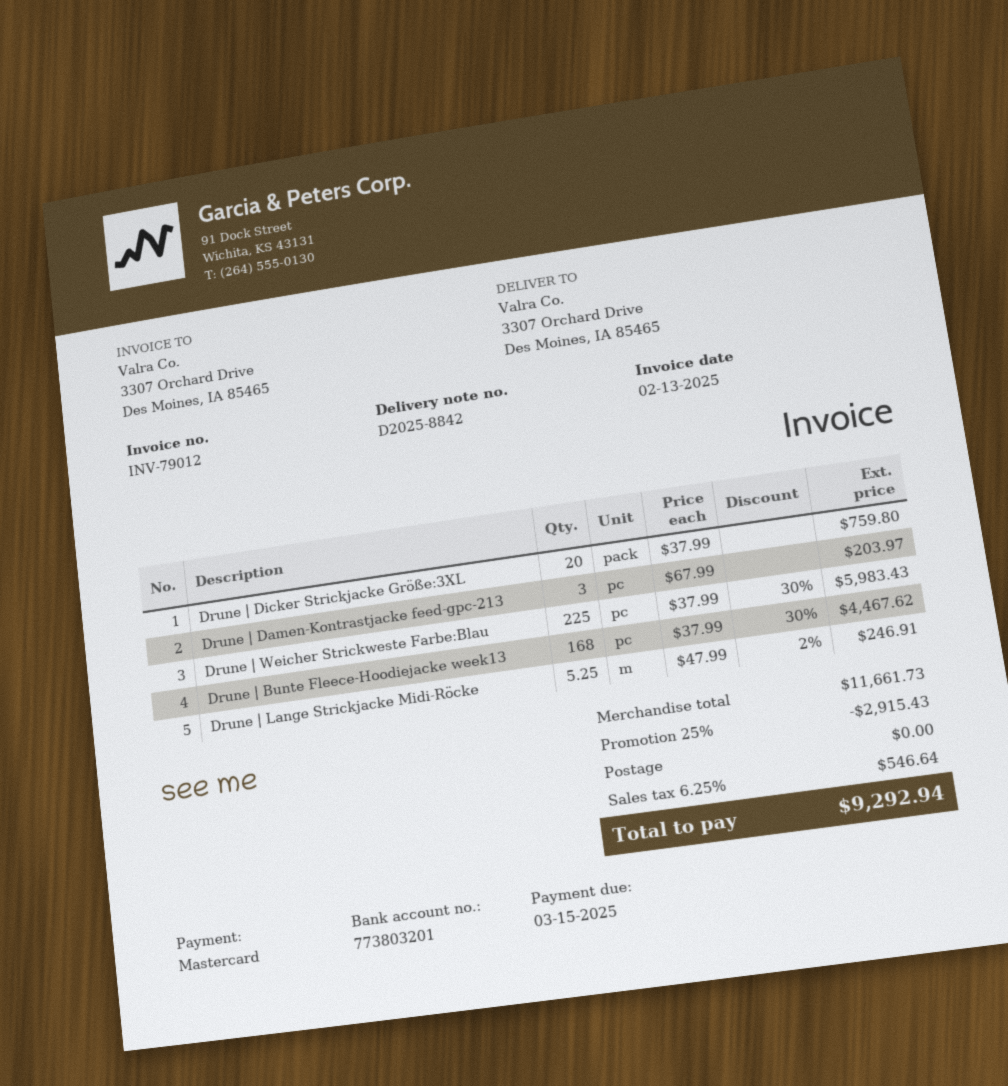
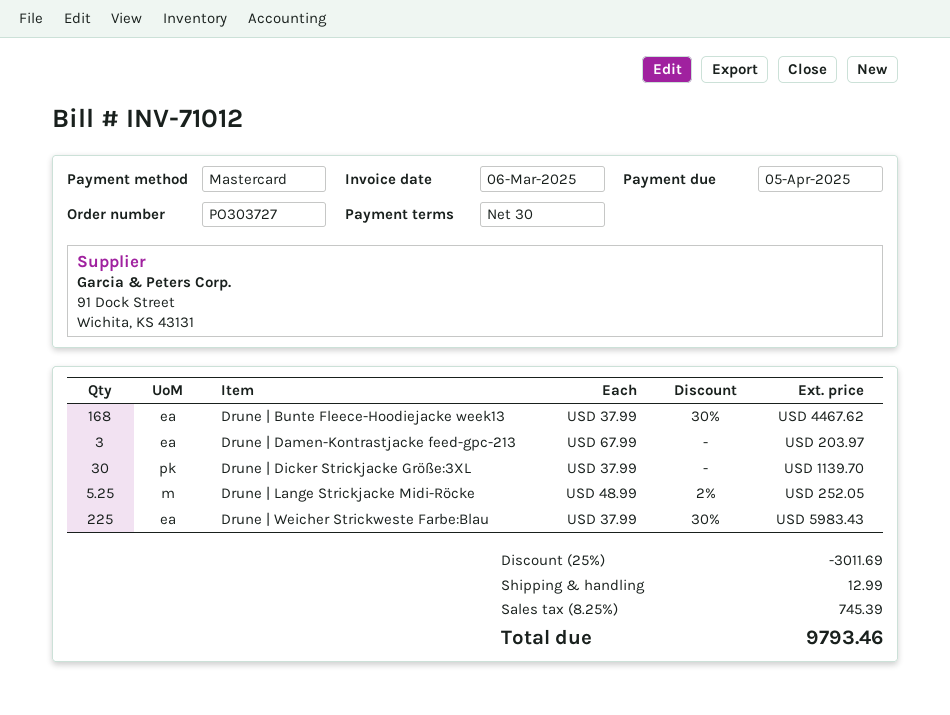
invoice number: INV-79012 -> INV-71012
invoice date: 2025-02-13 -> 2025-03-06
due date: 2025-03-15 -> 2025-04-05
Drune | Dicker Strickjacke Größe:3XL: 20 x 37.99 = 759.80 -> 30 x 37.99 = 1139.70
Drune | Lange Strickjacke Midi-Röcke: 5.25 x 47.99 - 2% = 246.91 -> 5.25 x 48.99 - 2% = 252.05
discount: 25% = 2915.43 -> 25% = 3011.69
shipping: 0.00 -> 12.99
tax: 6.25% = 546.64 -> 8.25% = 745.39
total: 9292.94 -> 9793.46

